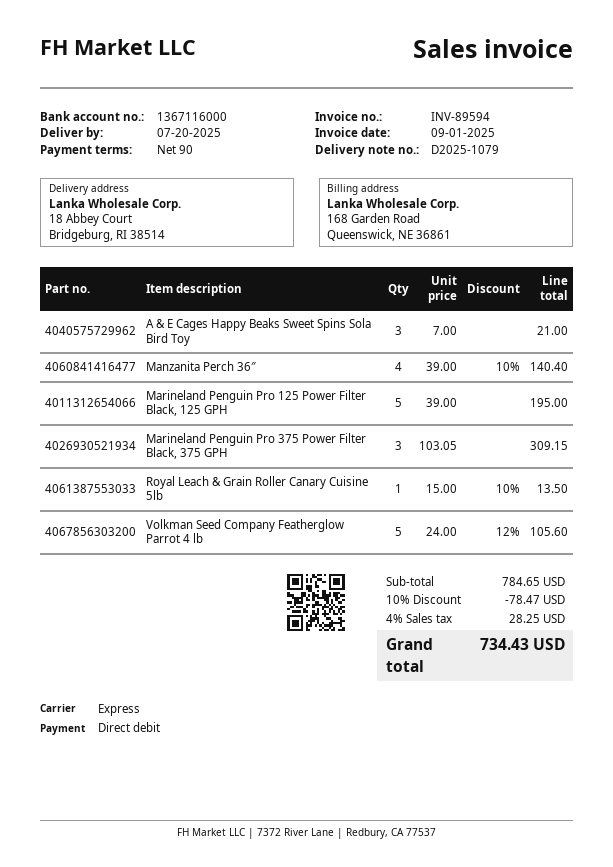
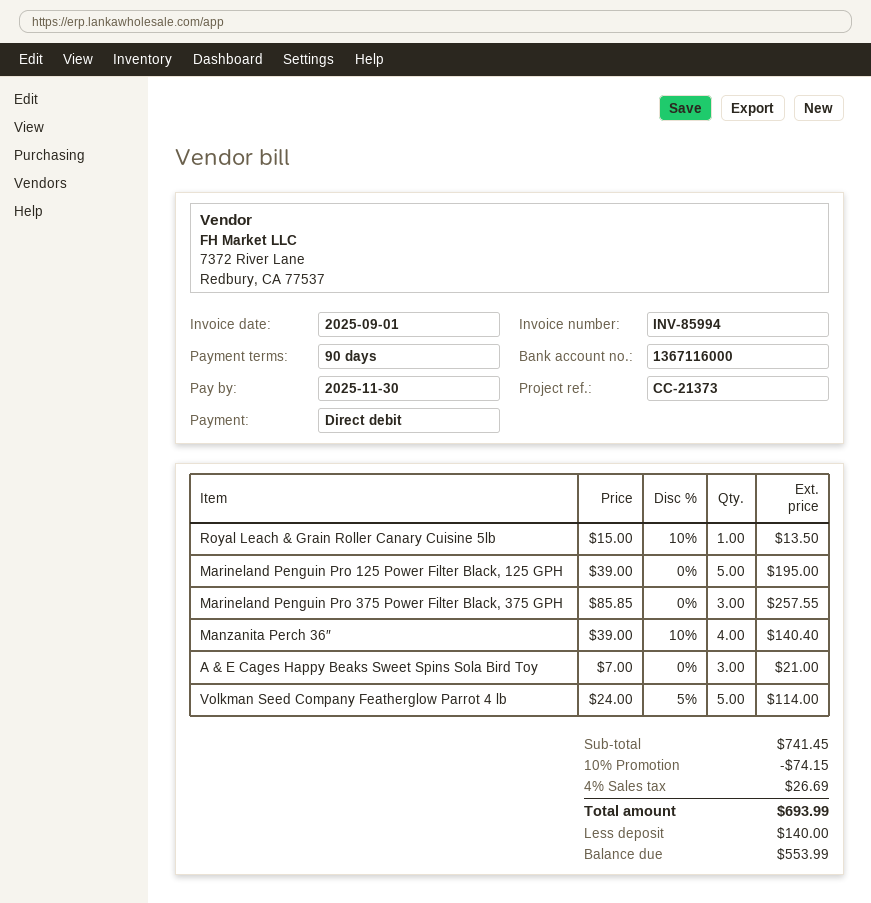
invoice number: INV-89594 -> INV-85994
Marineland Penguin Pro 375 Power Filter Black, 375 GPH: 3 x 103.05 = 309.15 -> 3 x 85.85 = 257.55
Volkman Seed Company Featherglow Parrot 4 lb: 5 x 24.00 - 12% = 105.60 -> 5 x 24.00 - 5% = 114.00
subtotal: 784.65 -> 741.45
discount: 10% = 78.47 -> 10% = 74.15
tax: 4% = 28.25 -> 4% = 26.69
total: 734.43 -> 693.99

